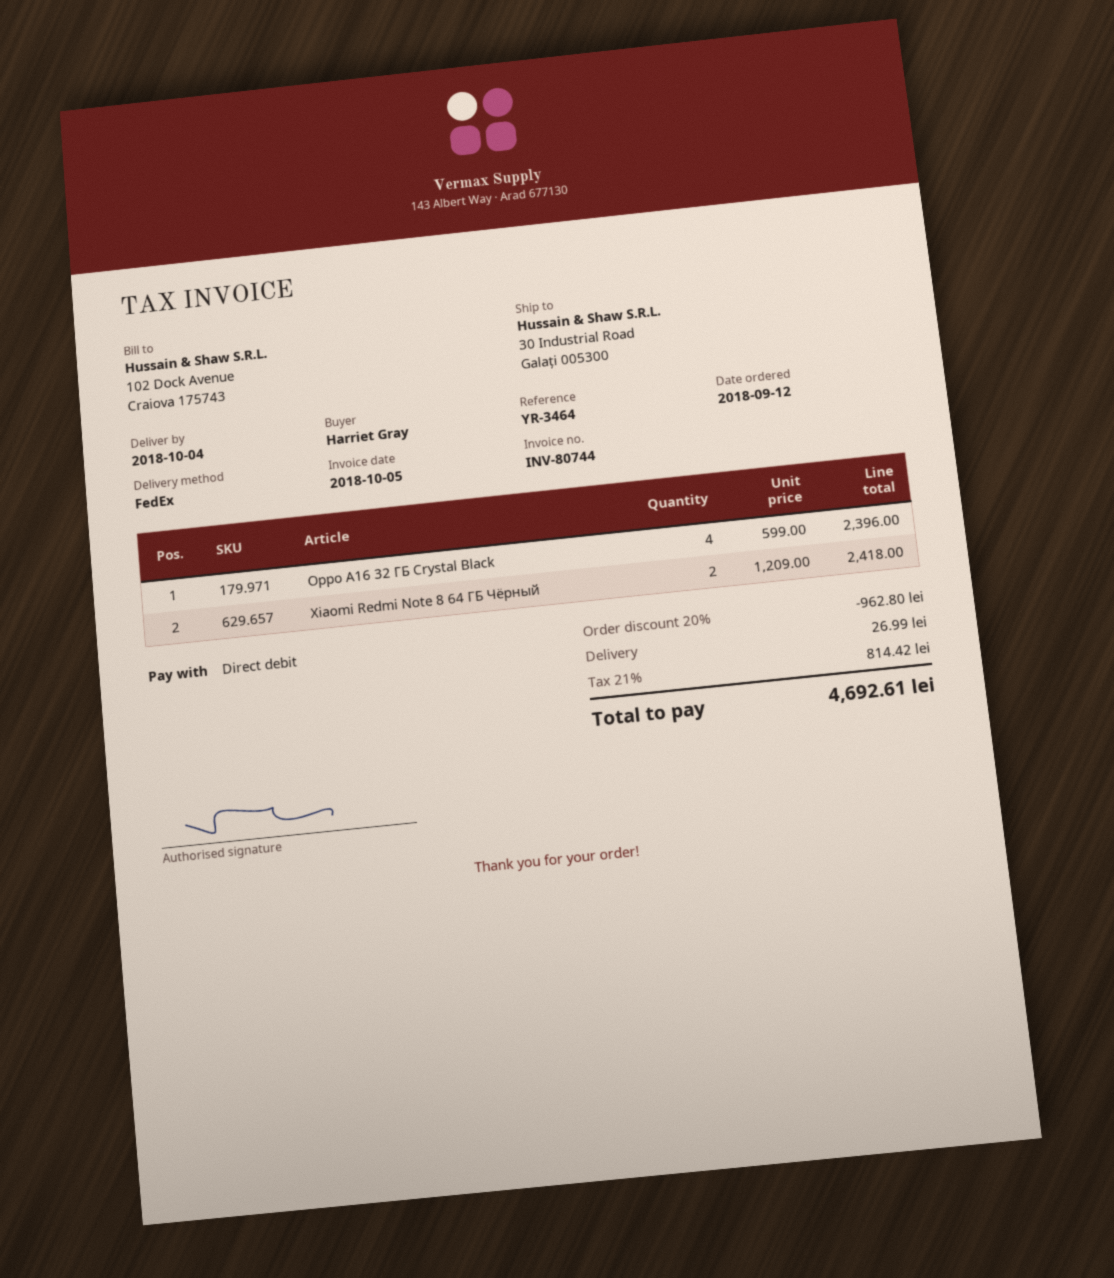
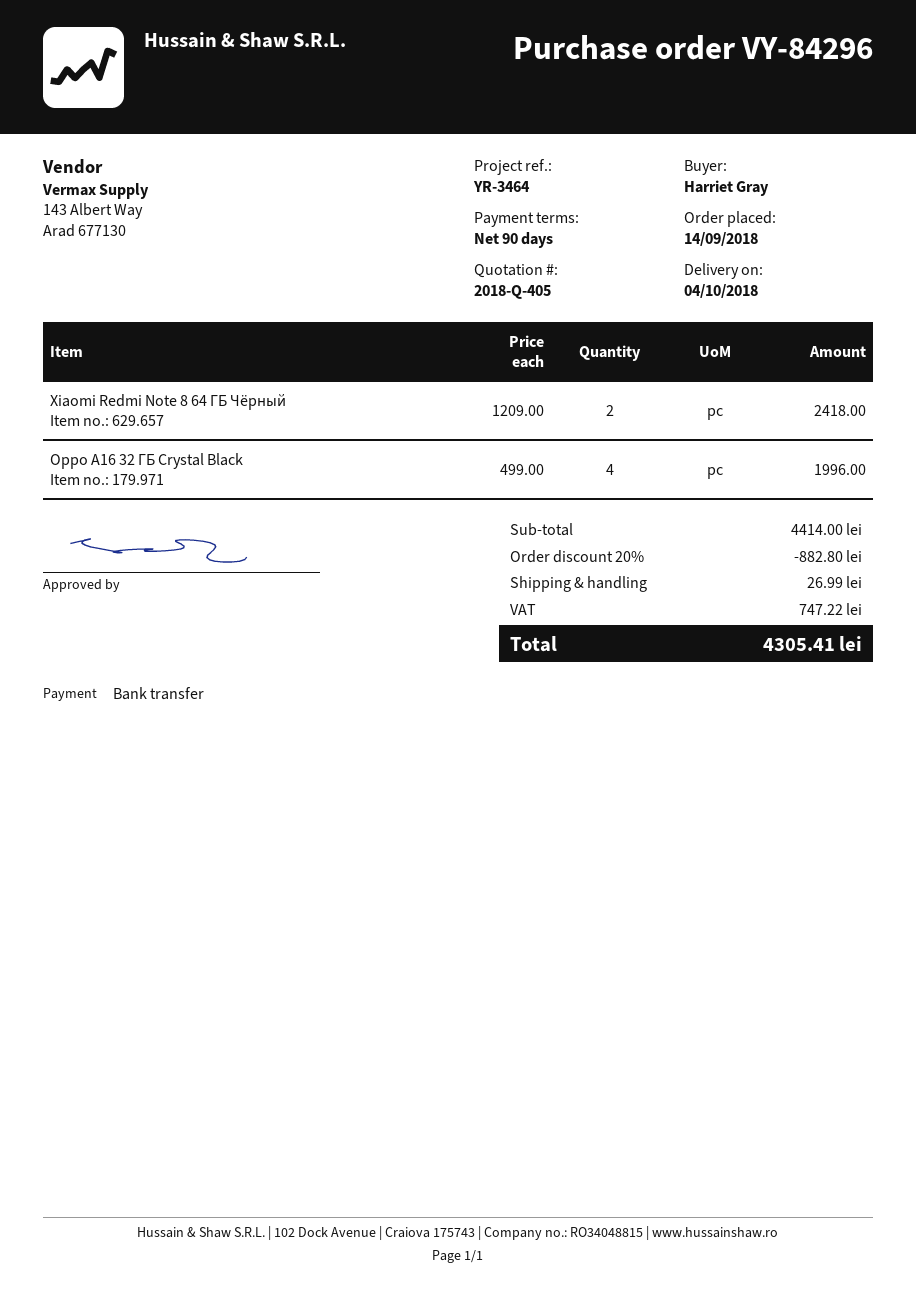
order date: 2018-09-12 -> 2018-09-14
payment method: direct debit -> bank transfer
Oppo A16 32 ГБ Crystal Black: 4 x 599.00 = 2396.00 -> 4 x 499.00 = 1996.00
discount: 20% = 962.80 -> 20% = 882.80
tax: 814.42 -> 747.22
total: 4692.61 -> 4305.41

